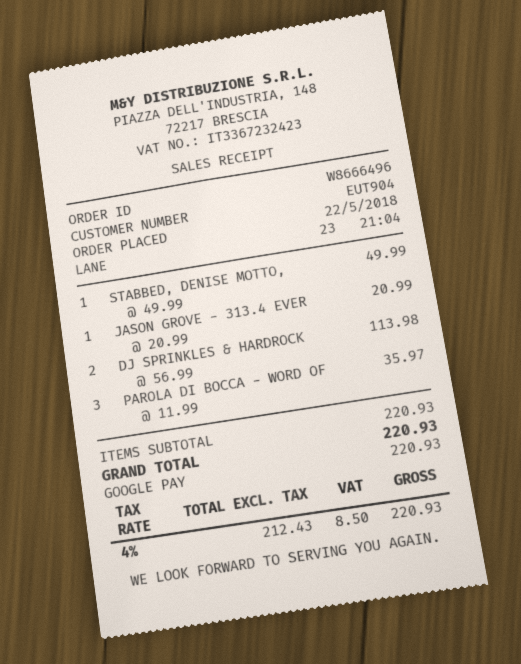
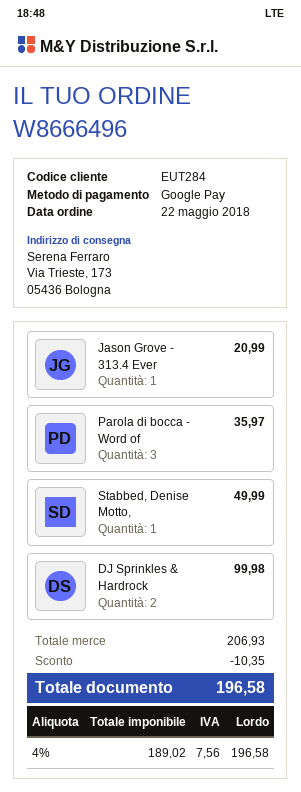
customer number: EUT904 -> EUT284
DJ SPRINKLES & HARDROCK: 2 for 113.98 -> 2 for 99.98
subtotal: 220.93 -> 206.93
discount: none -> 10.35
net: 212.43 -> 189.02
tax: 4% = 8.50 -> 4% = 7.56
total: 220.93 -> 196.58

